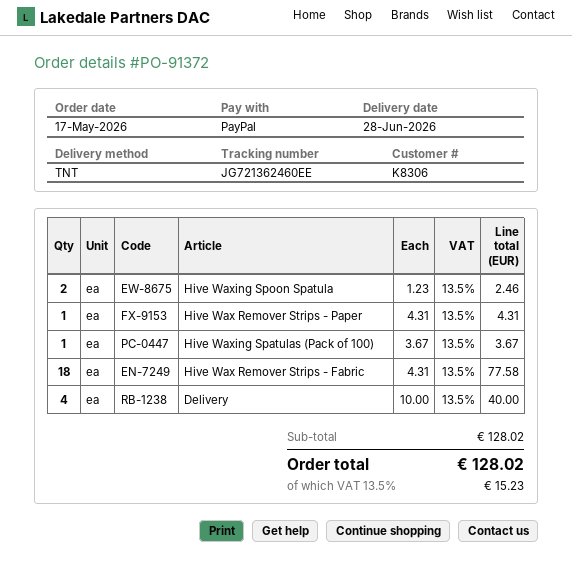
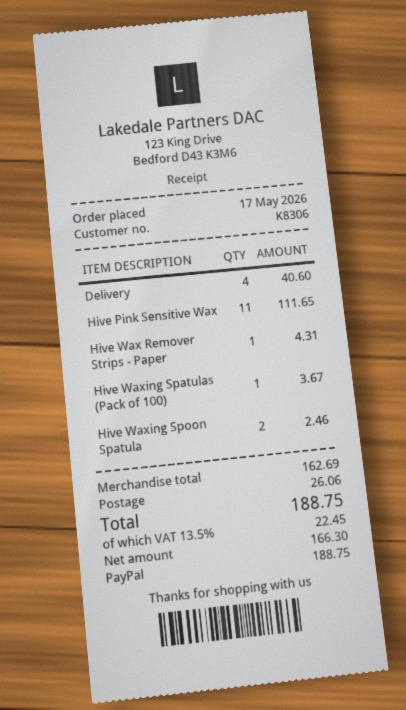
Hive Wax Remover Strips - Fabric: 18 for 77.58 -> none
Delivery: 4 for 40.00 -> 4 for 40.60
Hive Pink Sensitive Wax: none -> 11 for 111.65
subtotal: 128.02 -> 162.69
shipping: none -> 26.06
tax: 13.5% = 15.23 -> 13.5% = 22.45
total: 128.02 -> 188.75

